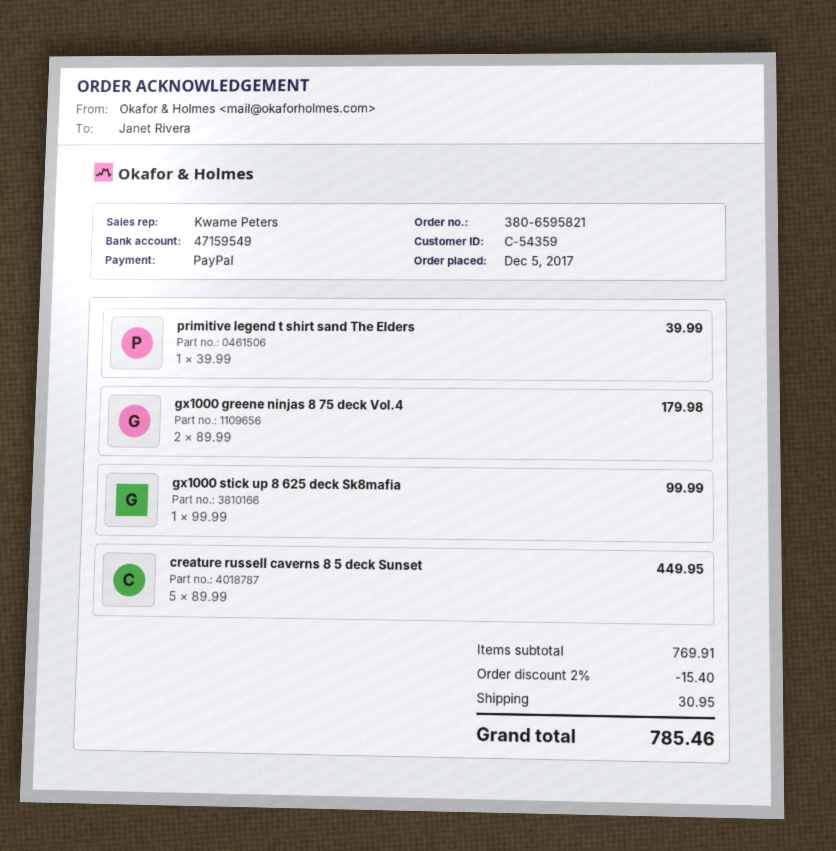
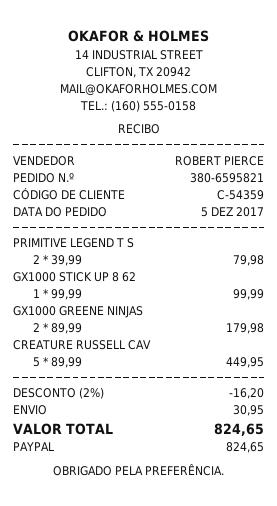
sales rep: Kwame Peters -> ROBERT PIERCE
primitive legend t shirt sand The Elders: 1 x 39.99 = 39.99 -> 2 x 39.99 = 79.98
discount: 2% = 15.40 -> 2% = 16.20
total: 785.46 -> 824.65

